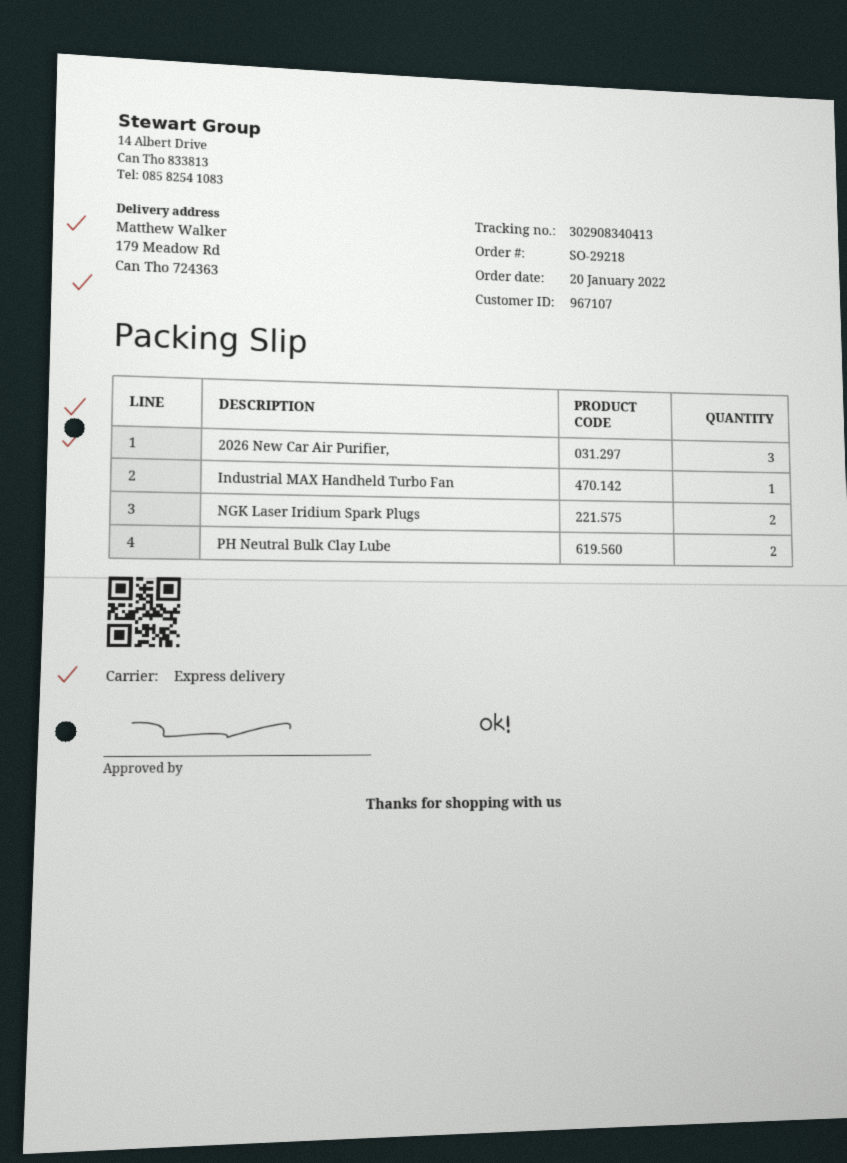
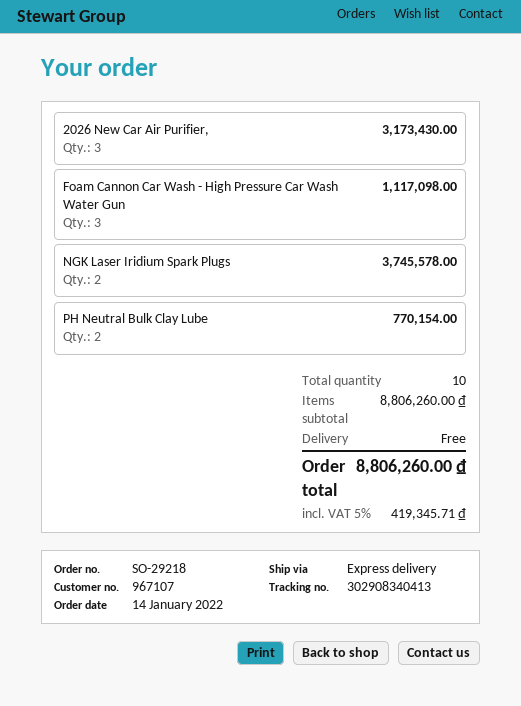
order date: 2022-01-20 -> 2022-01-14
Industrial MAX Handheld Turbo Fan: 1 -> none
Foam Cannon Car Wash - High Pressure Car Wash Water Gun: none -> 3

